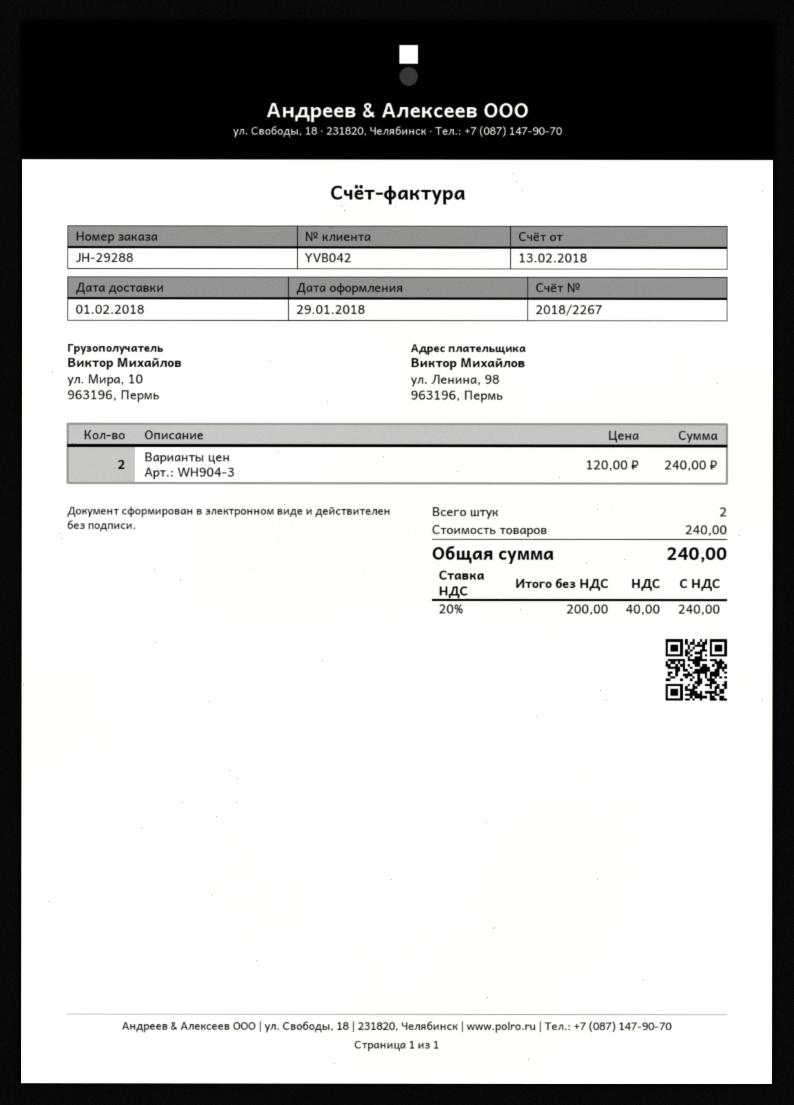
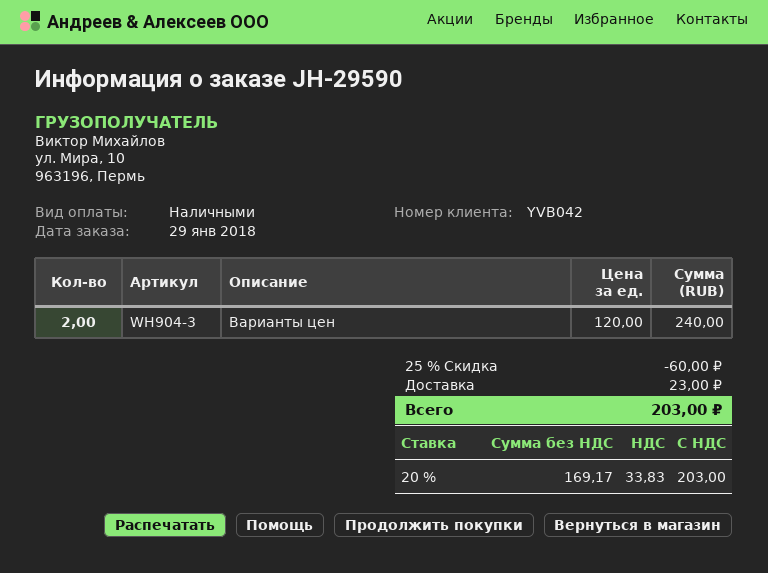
order number: JH-29288 -> JH-29590
discount: none -> 25% = 60.00
shipping: none -> 23.00
net: 200.00 -> 169.17
tax: 20% = 40.00 -> 20% = 33.83
total: 240.00 -> 203.00

